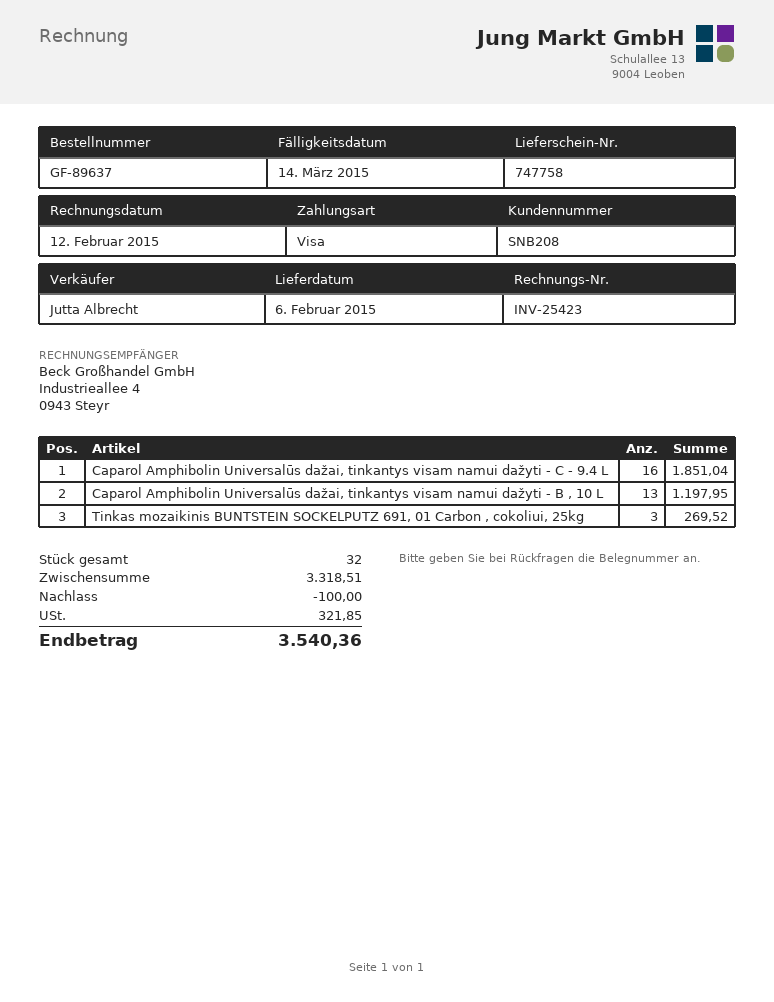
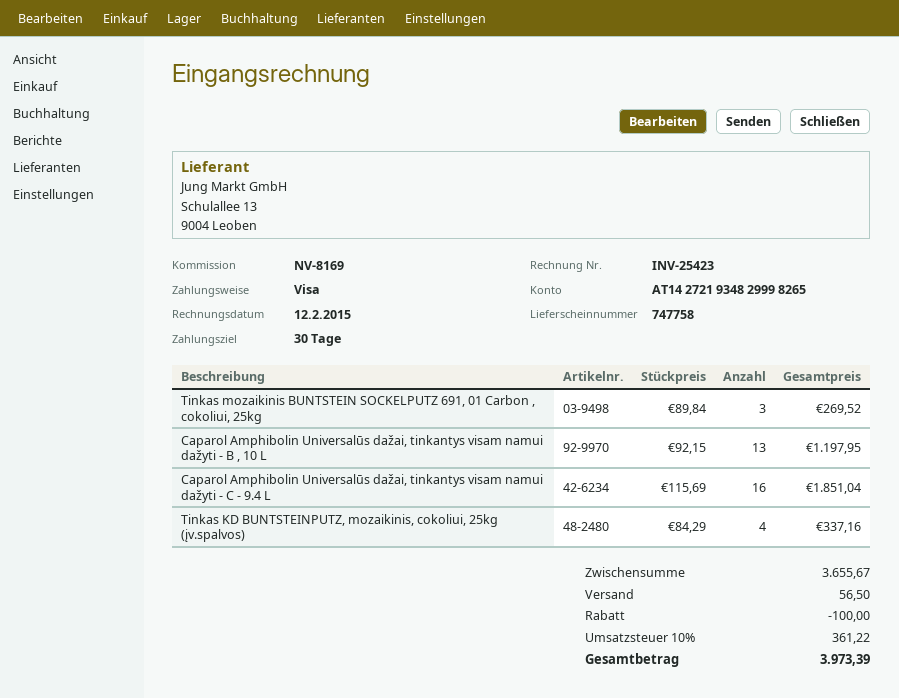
Tinkas KD BUNTSTEINPUTZ, mozaikinis, cokoliui, 25kg (įv.spalvos): none -> 4 for 337.16
subtotal: 3318.51 -> 3655.67
shipping: none -> 56.50
tax: 321.85 -> 361.22
total: 3540.36 -> 3973.39

